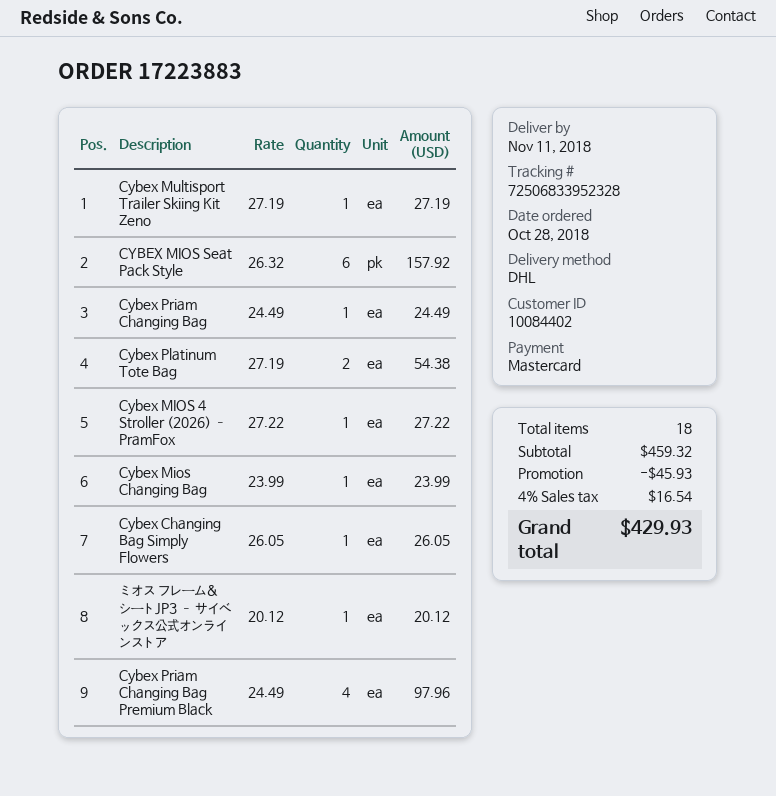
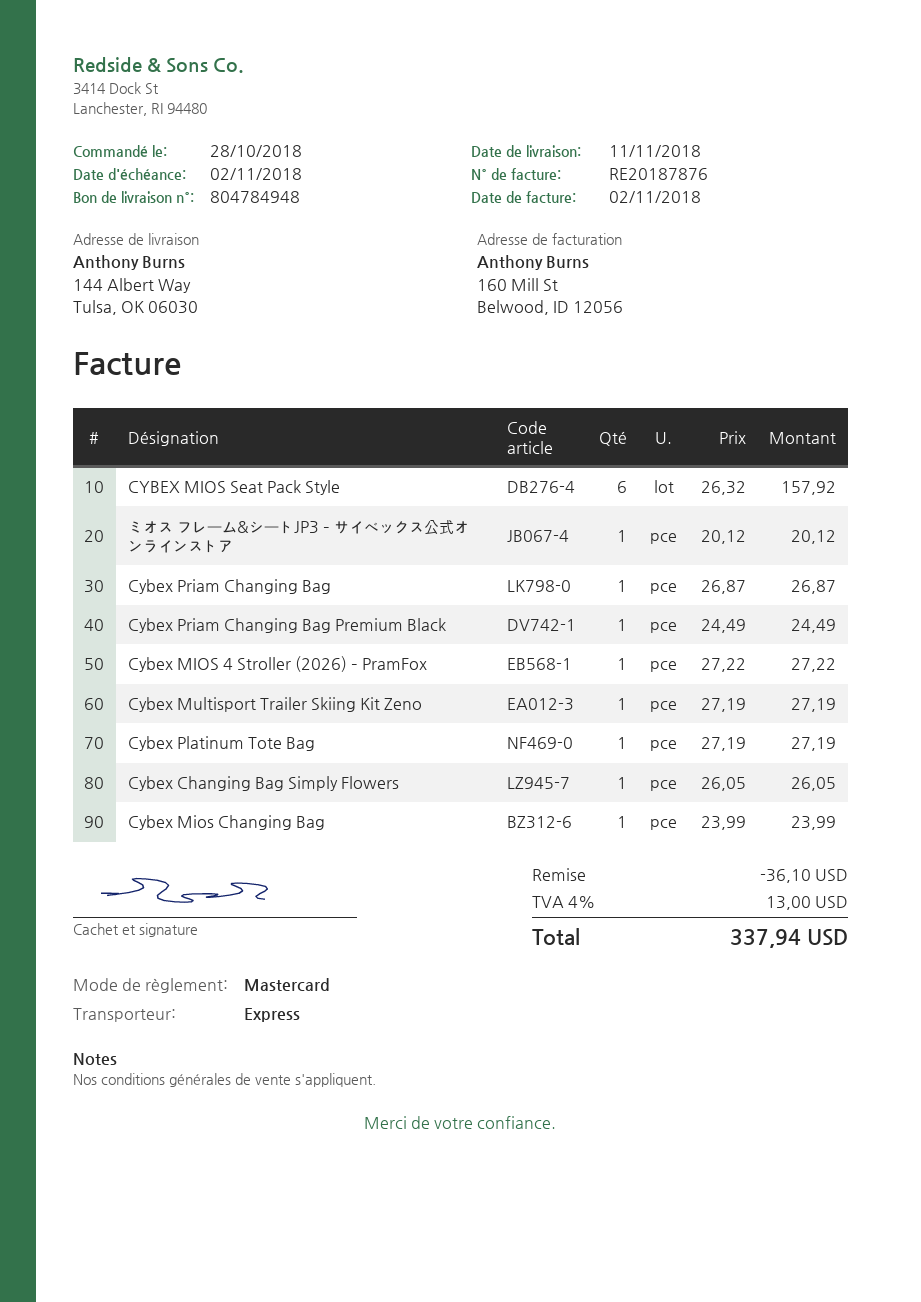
shipping method: DHL -> express
Cybex Priam Changing Bag: 1 x 24.49 = 24.49 -> 1 x 26.87 = 26.87
Cybex Platinum Tote Bag: 2 x 27.19 = 54.38 -> 1 x 27.19 = 27.19
Cybex Priam Changing Bag Premium Black: 4 x 24.49 = 97.96 -> 1 x 24.49 = 24.49
discount: 45.93 -> 36.10
tax: 4% = 16.54 -> 4% = 13.00
total: 429.93 -> 337.94

